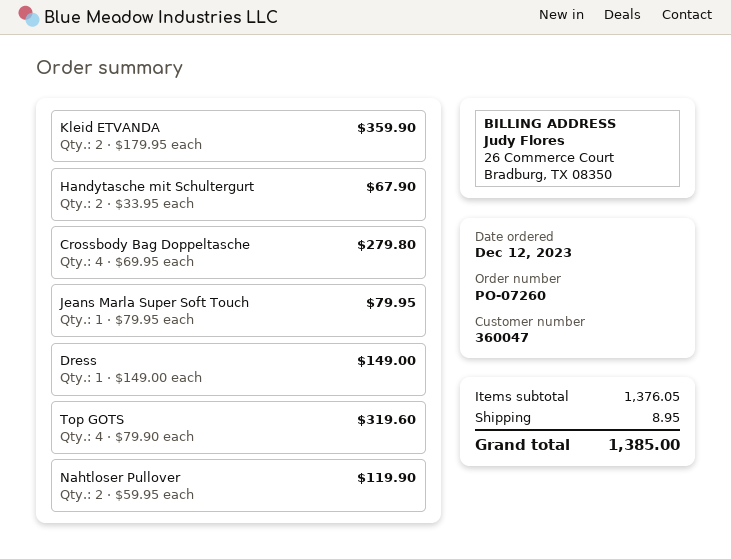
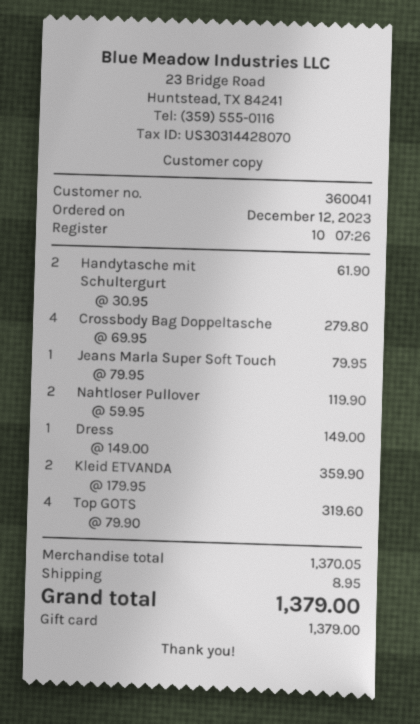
customer number: 360047 -> 360041
Handytasche mit Schultergurt: 2 x 33.95 = 67.90 -> 2 x 30.95 = 61.90
subtotal: 1376.05 -> 1370.05
total: 1385.00 -> 1379.00

